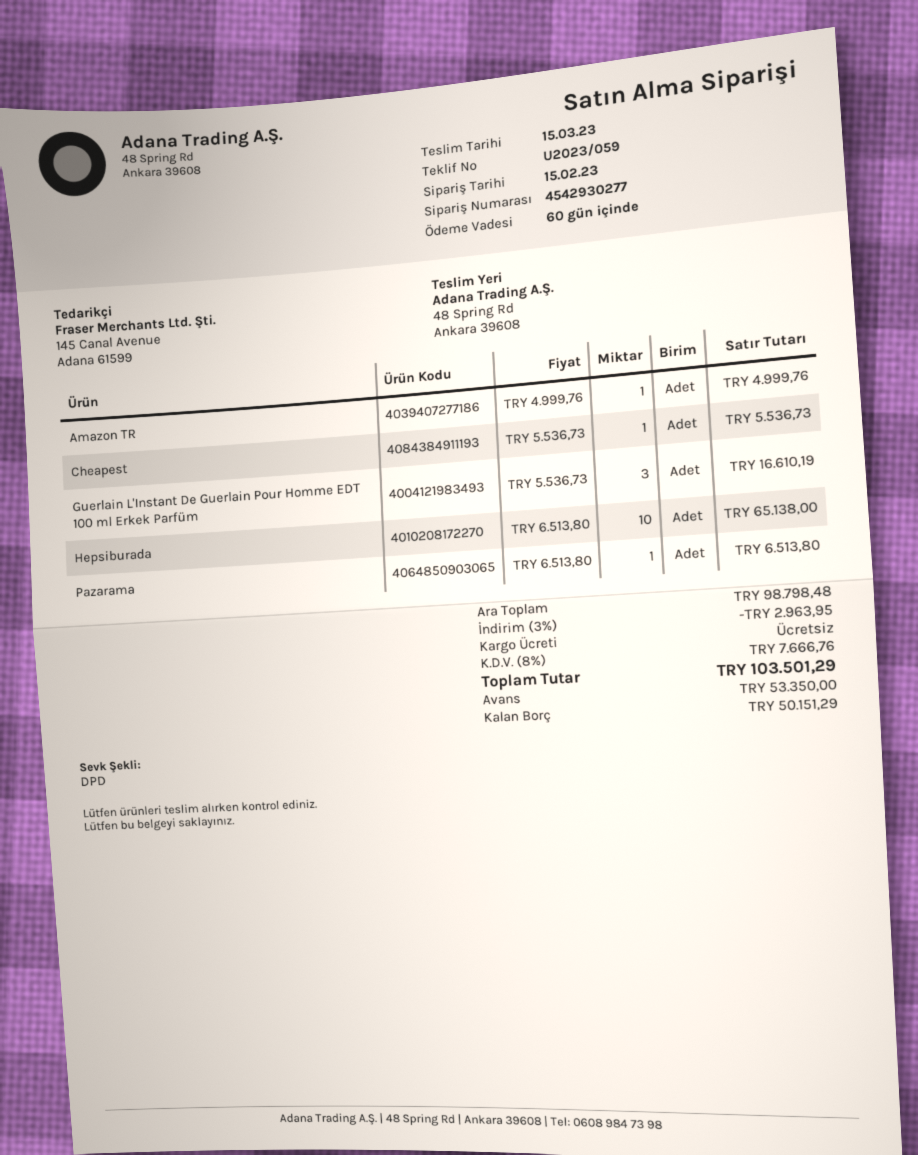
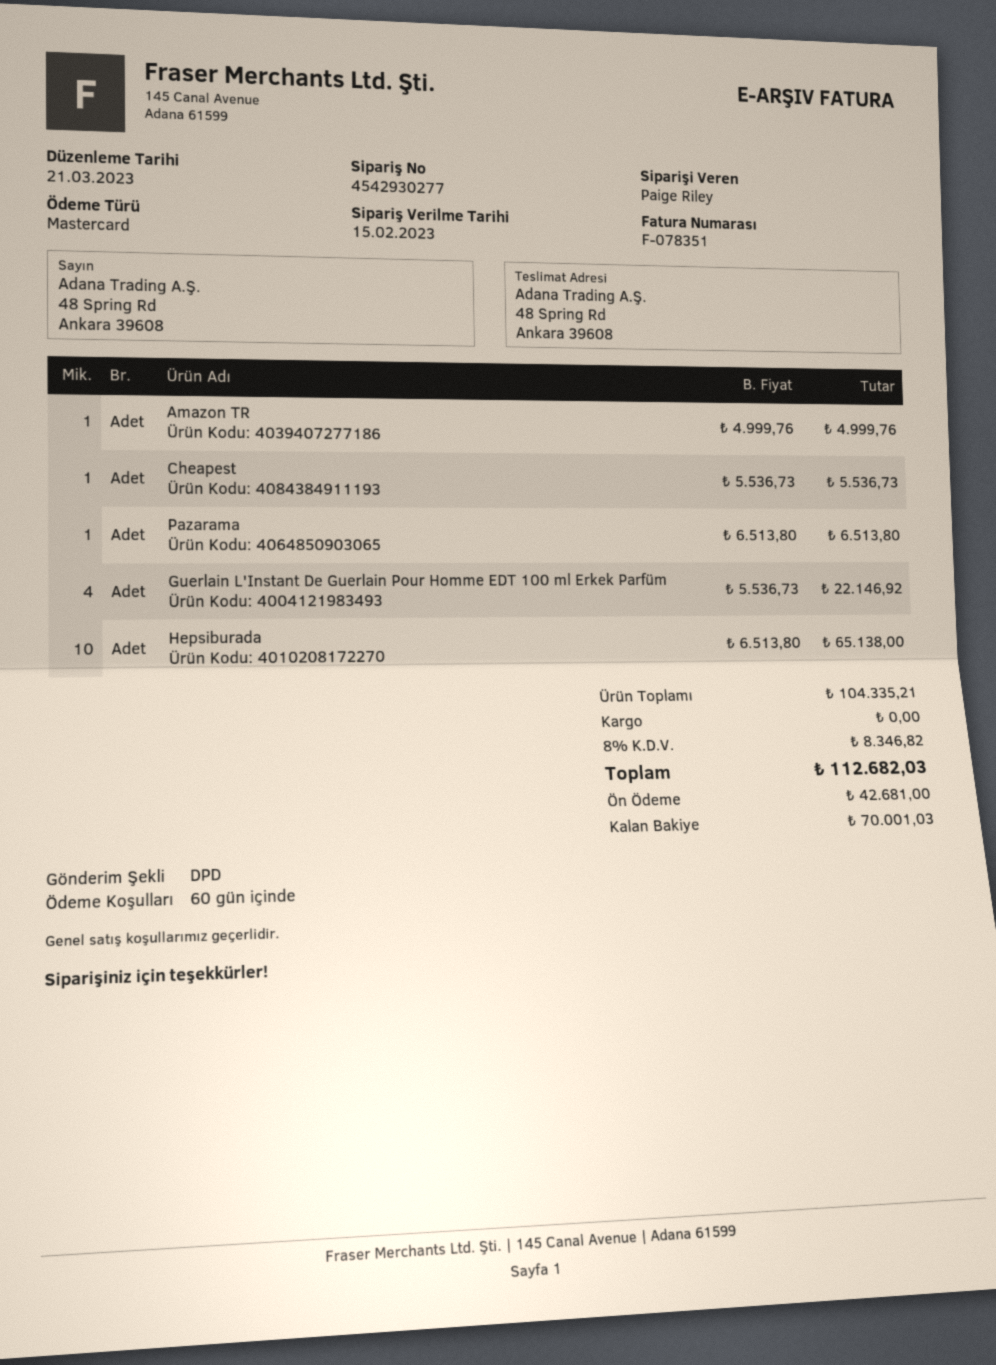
Guerlain L'Instant De Guerlain Pour Homme EDT 100 ml Erkek Parfüm: 3 x 5536.73 = 16610.19 -> 4 x 5536.73 = 22146.92
subtotal: 98798.48 -> 104335.21
discount: 3% = 2963.95 -> none
tax: 8% = 7666.76 -> 8% = 8346.82
total: 103501.29 -> 112682.03
deposit: 53350.00 -> 42681.00
balance: 50151.29 -> 70001.03

